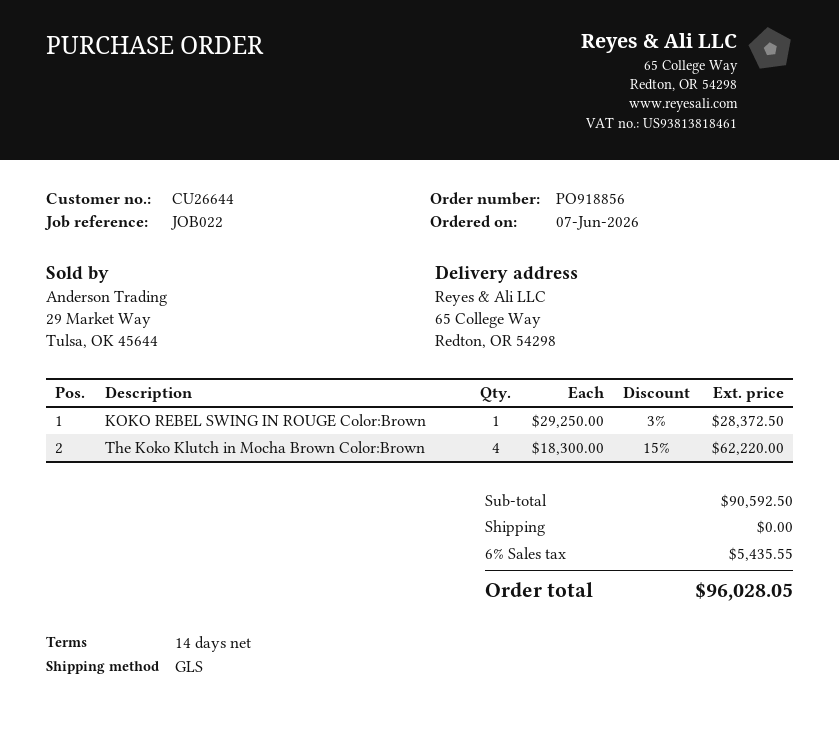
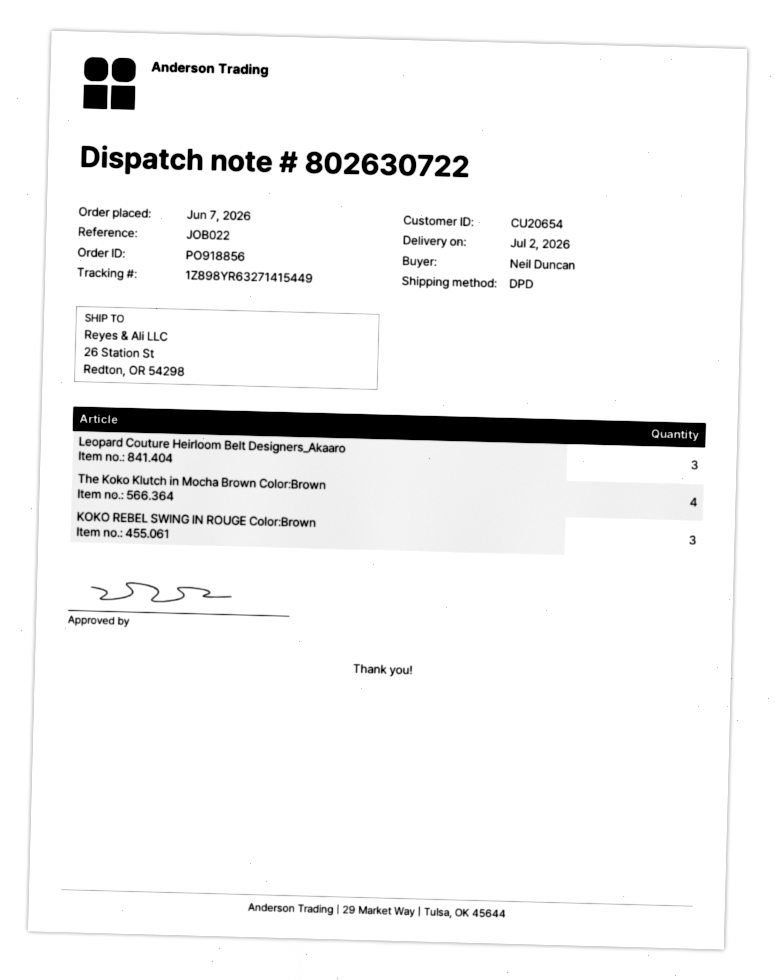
customer number: CU26644 -> CU20654
shipping method: GLS -> DPD
ship to: 65 College Way, Redton, OR 54298 -> 26 Station St, Redton, OR 54298
KOKO REBEL SWING IN ROUGE Color:Brown: 1 -> 3
Leopard Couture Heirloom Belt Designers_Akaaro: none -> 3

